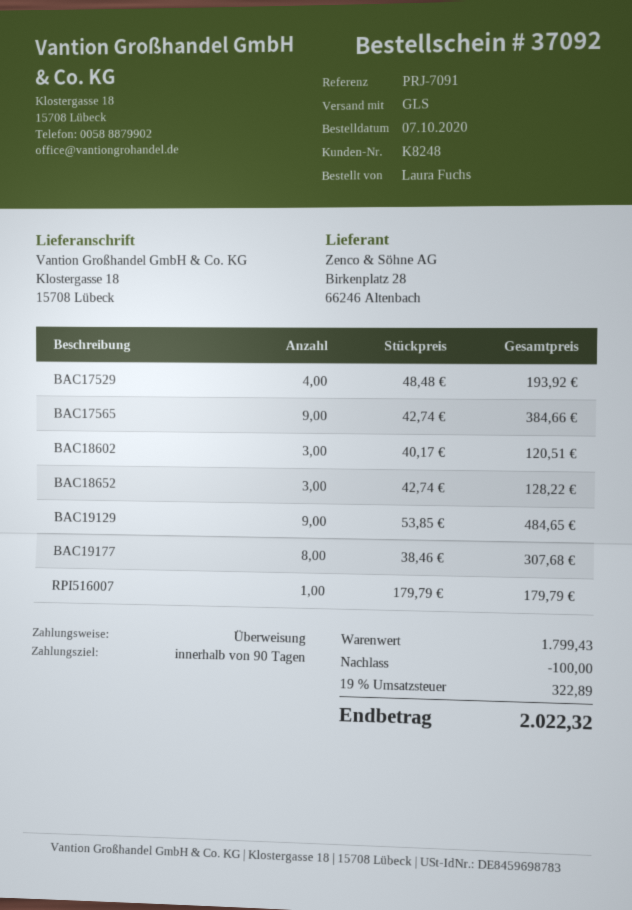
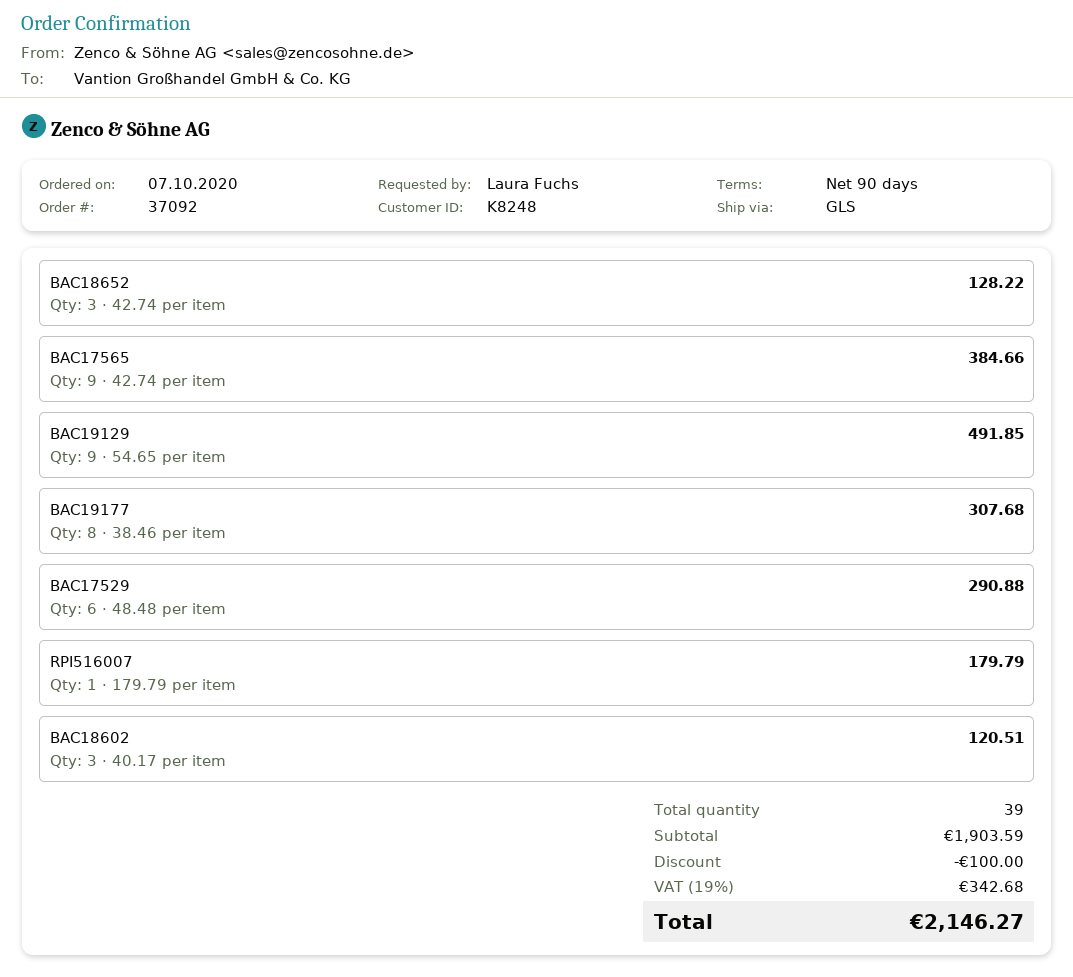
BAC17529: 4 x 48.48 = 193.92 -> 6 x 48.48 = 290.88
BAC19129: 9 x 53.85 = 484.65 -> 9 x 54.65 = 491.85
subtotal: 1799.43 -> 1903.59
tax: 19% = 322.89 -> 19% = 342.68
total: 2022.32 -> 2146.27

